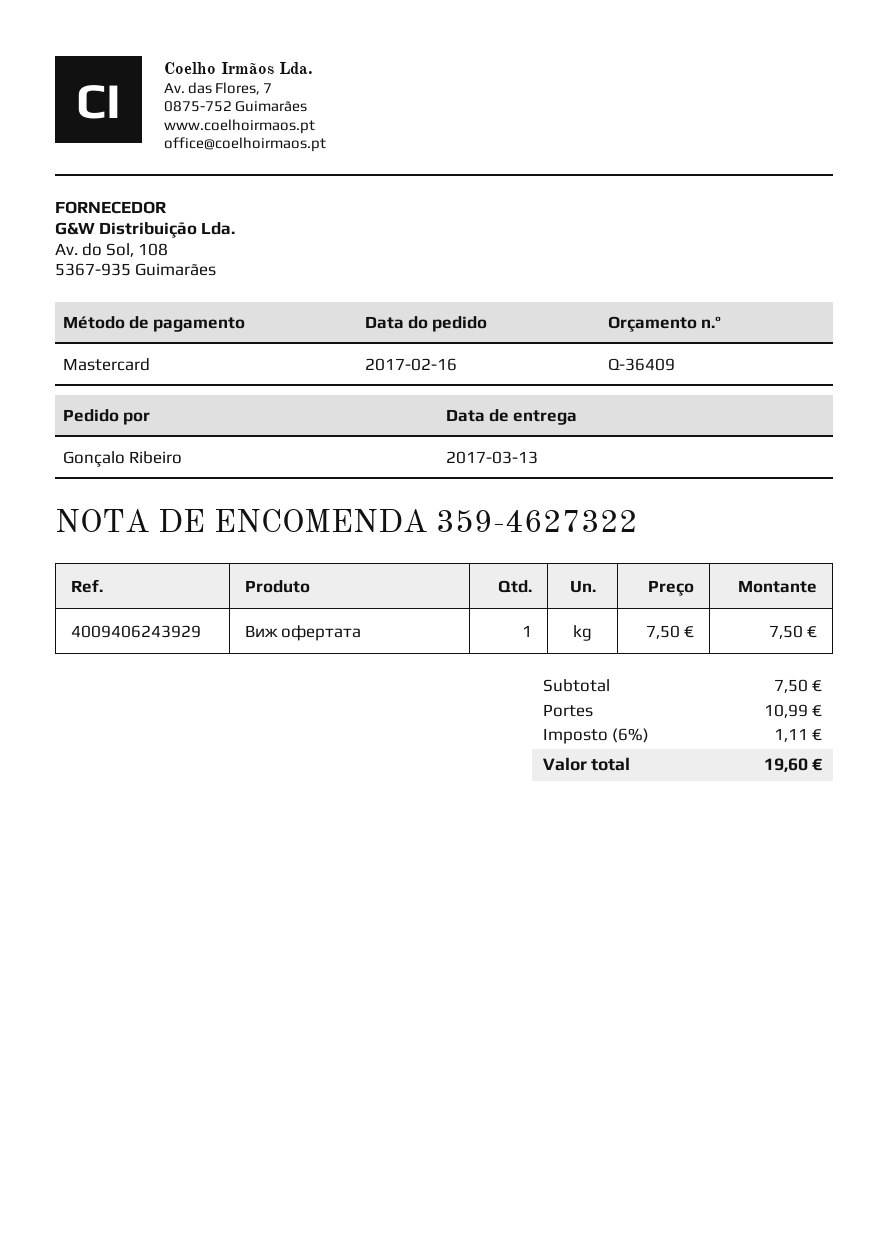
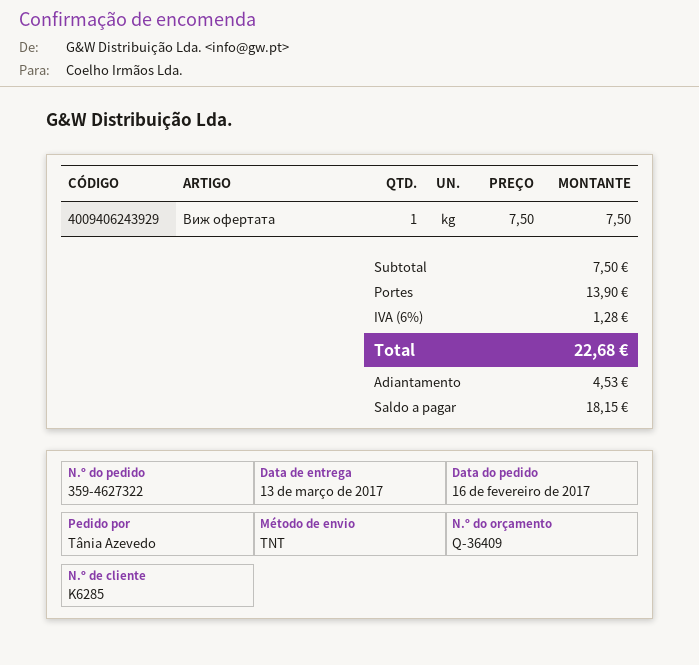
ordered by: Gonçalo Ribeiro -> Tânia Azevedo
shipping: 10.99 -> 13.90
tax: 6% = 1.11 -> 6% = 1.28
total: 19.60 -> 22.68

